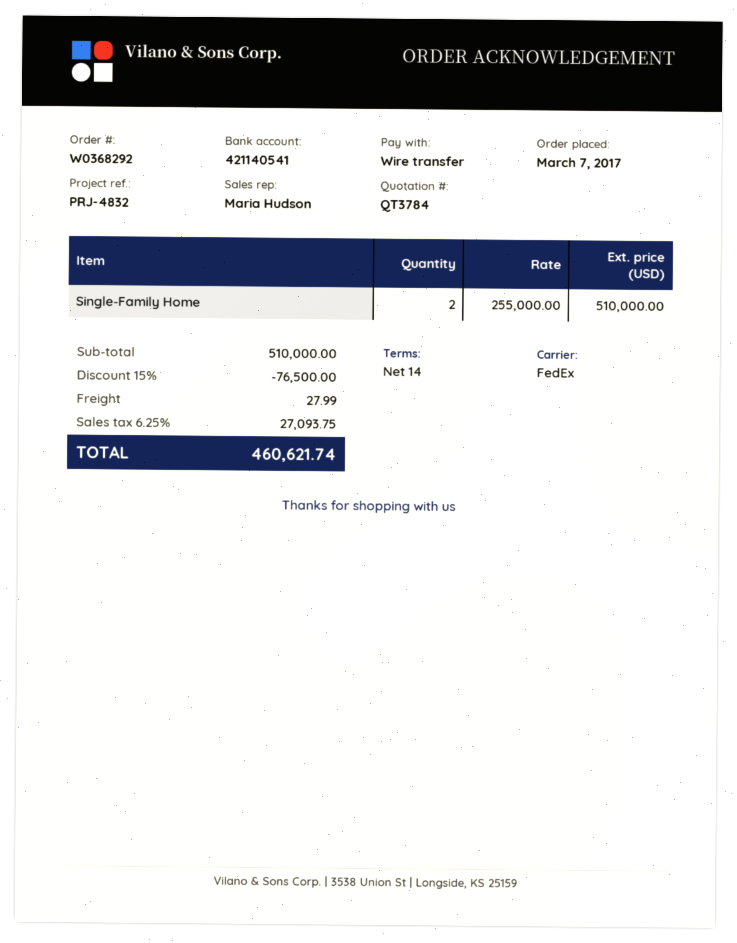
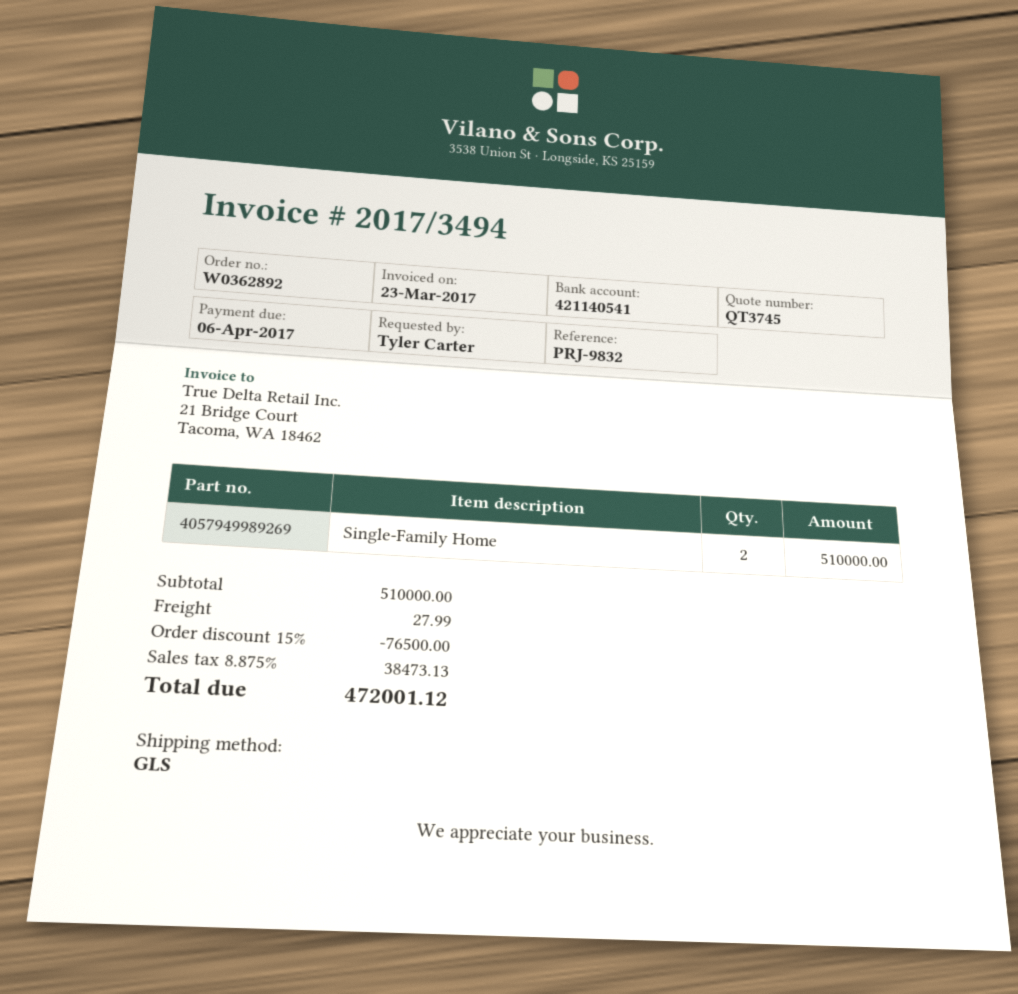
quote number: QT3784 -> QT3745
order number: W0368292 -> W0362892
reference: PRJ-4832 -> PRJ-9832
shipping method: FedEx -> GLS
tax: 6.25% = 27093.75 -> 8.875% = 38473.13
total: 460621.74 -> 472001.12

